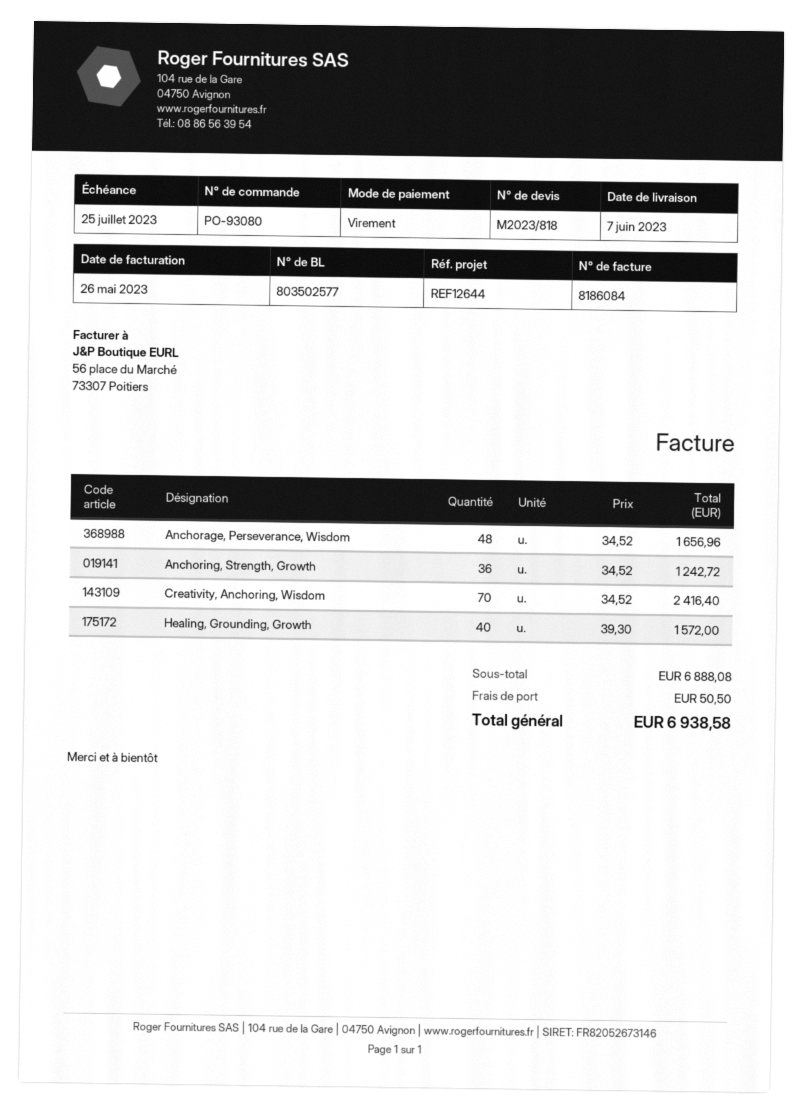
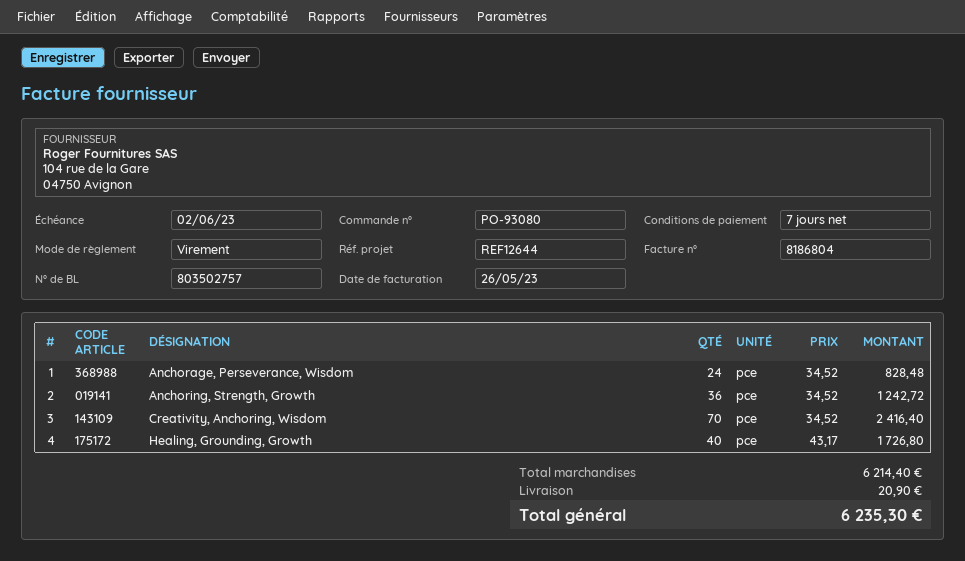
delivery note number: 803502577 -> 803502757
invoice number: 8186084 -> 8186804
due date: 2023-07-25 -> 2023-06-02
Anchorage, Perseverance, Wisdom: 48 x 34.52 = 1656.96 -> 24 x 34.52 = 828.48
Healing, Grounding, Growth: 40 x 39.30 = 1572.00 -> 40 x 43.17 = 1726.80
subtotal: 6888.08 -> 6214.40
shipping: 50.50 -> 20.90
total: 6938.58 -> 6235.30

